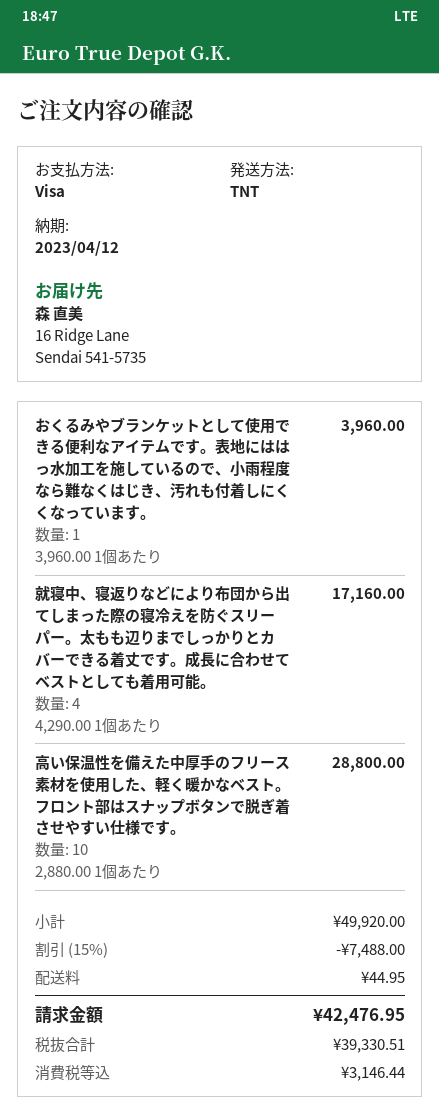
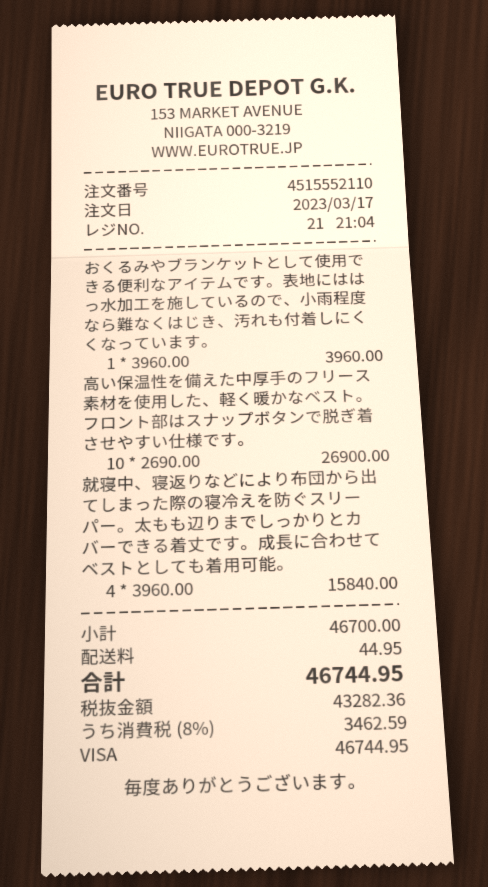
就寝中、寝返りなどにより布団から出てしまった際の寝冷えを防ぐスリーパー。太もも辺りまでしっかりとカバーできる着丈です。成長に合わせてベストとしても着用可能。: 4 x 4290.00 = 17160.00 -> 4 x 3960.00 = 15840.00
高い保温性を備えた中厚手のフリース素材を使用した、軽く暖かなベスト。フロント部はスナップボタンで脱ぎ着させやすい仕様です。: 10 x 2880.00 = 28800.00 -> 10 x 2690.00 = 26900.00
subtotal: 49920.00 -> 46700.00
discount: 15% = 7488.00 -> none
net: 39330.51 -> 43282.36
tax: 3146.44 -> 3462.59
total: 42476.95 -> 46744.95

